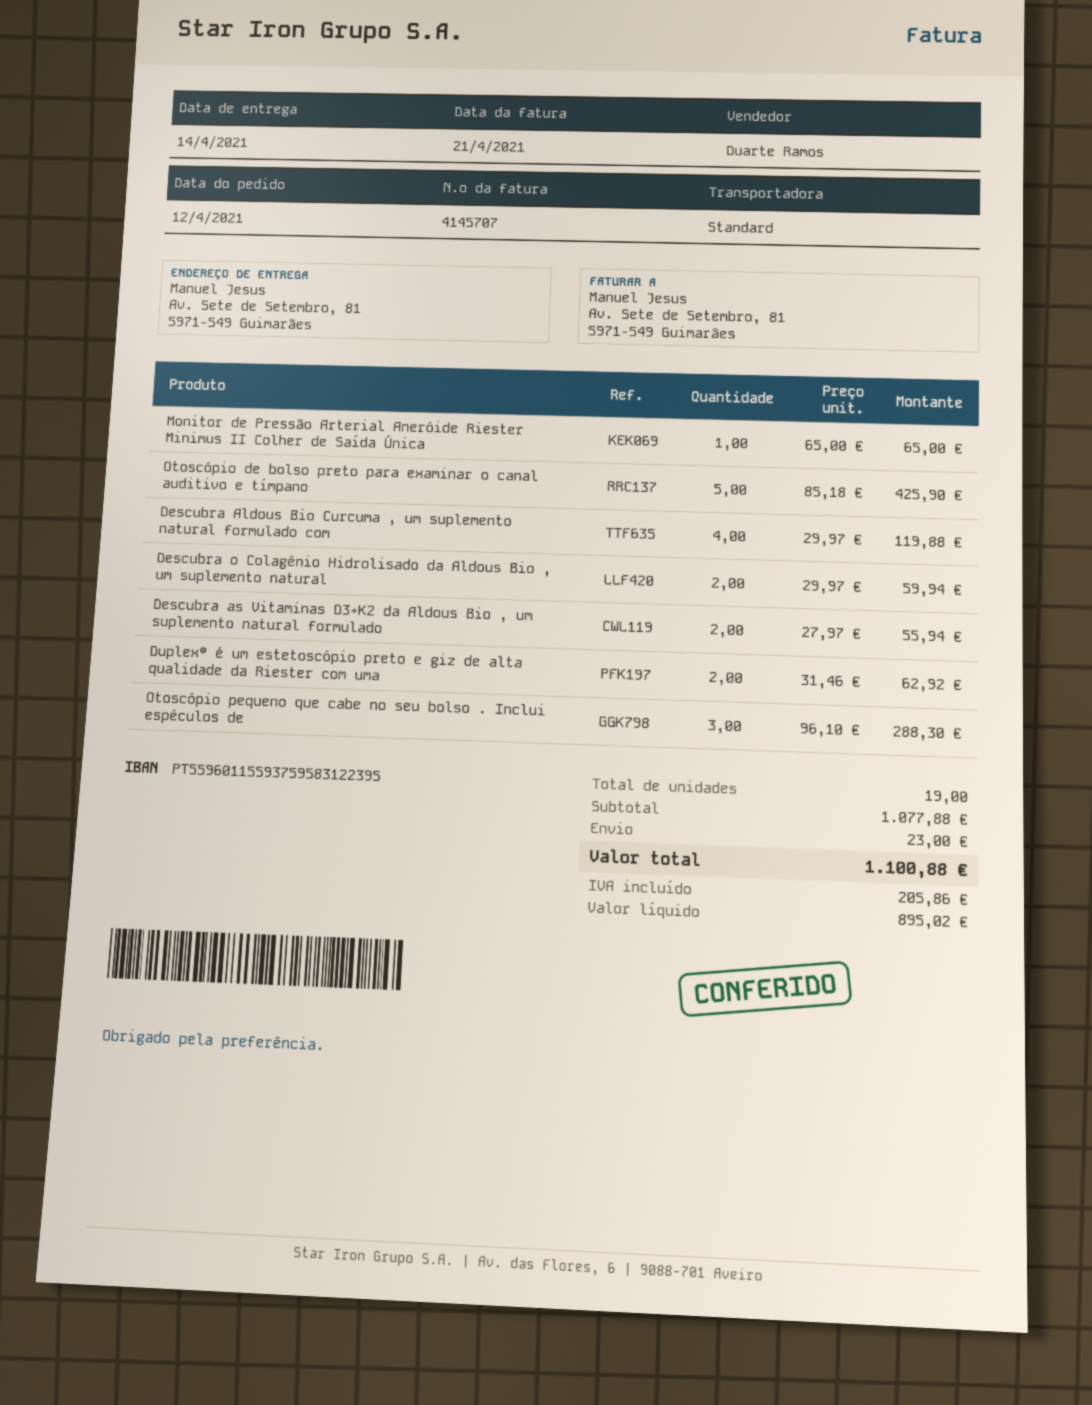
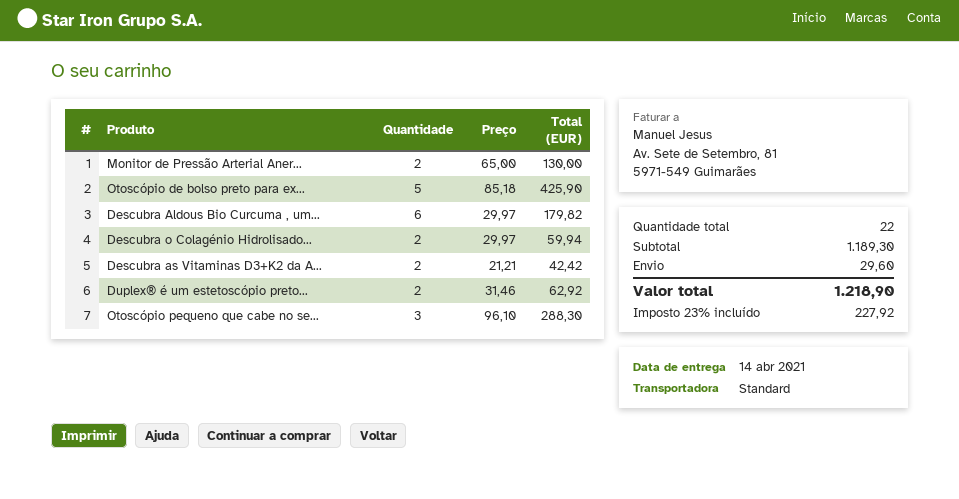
Monitor de Pressão Arterial Aneróide Riester Minimus II Colher de Saída Única: 1 x 65.00 = 65.00 -> 2 x 65.00 = 130.00
Descubra Aldous Bio Curcuma , um suplemento natural formulado com: 4 x 29.97 = 119.88 -> 6 x 29.97 = 179.82
Descubra as Vitaminas D3+K2 da Aldous Bio , um suplemento natural formulado: 2 x 27.97 = 55.94 -> 2 x 21.21 = 42.42
total quantity: 19 -> 22
subtotal: 1077.88 -> 1189.30
shipping: 23.00 -> 29.60
tax: 205.86 -> 227.92
total: 1100.88 -> 1218.90

